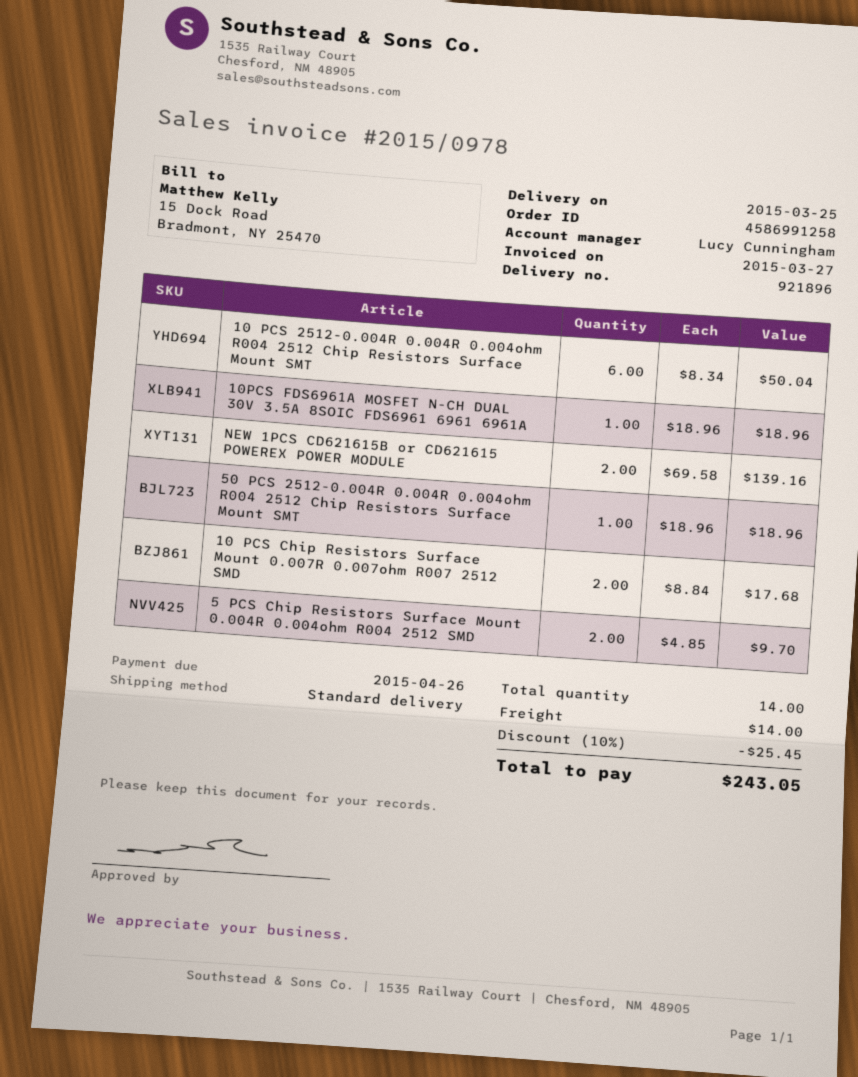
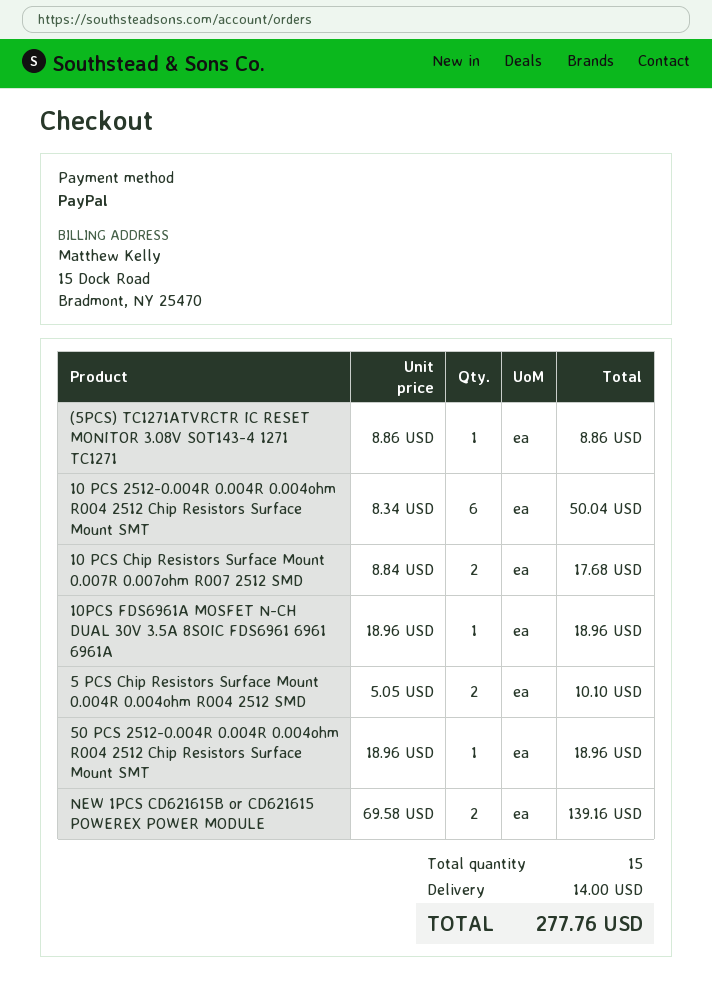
5 PCS Chip Resistors Surface Mount 0.004R 0.004ohm R004 2512 SMD: 2 x 4.85 = 9.70 -> 2 x 5.05 = 10.10
(5PCS) TC1271ATVRCTR IC RESET MONITOR 3.08V SOT143-4 1271 TC1271: none -> 1 x 8.86 = 8.86
total quantity: 14 -> 15
discount: 10% = 25.45 -> none
total: 243.05 -> 277.76

